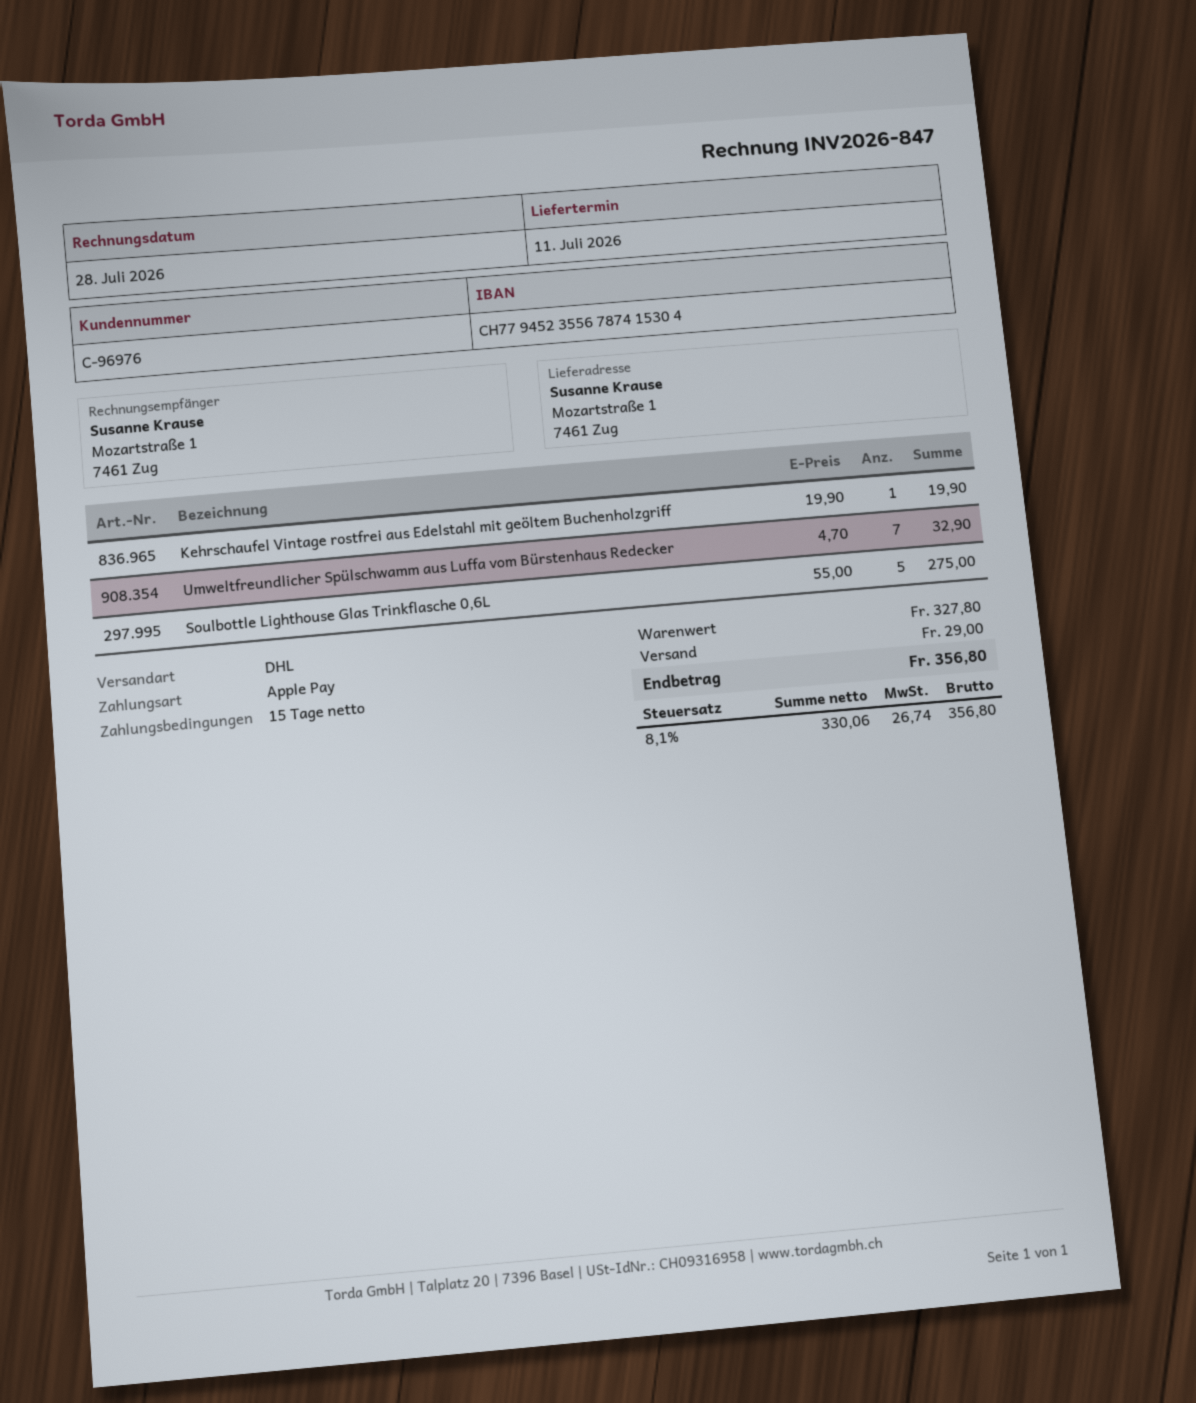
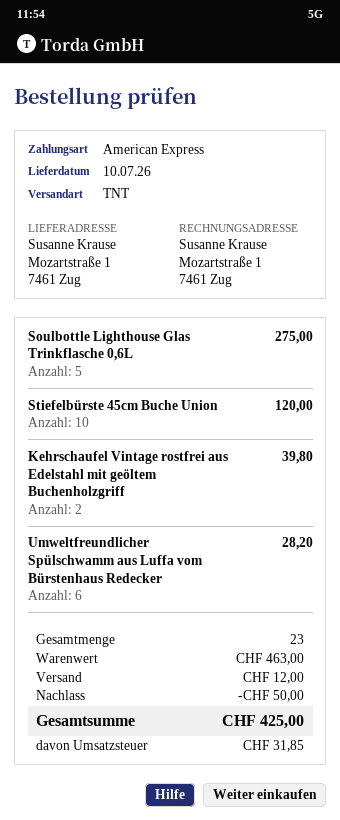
delivery date: 2026-07-11 -> 2026-07-10
payment method: Apple Pay -> American Express
shipping method: DHL -> TNT
Kehrschaufel Vintage rostfrei aus Edelstahl mit geöltem Buchenholzgriff: 1 for 19.90 -> 2 for 39.80
Umweltfreundlicher Spülschwamm aus Luffa vom Bürstenhaus Redecker: 7 for 32.90 -> 6 for 28.20
Stiefelbürste 45cm Buche Union: none -> 10 for 120.00
subtotal: 327.80 -> 463.00
discount: none -> 50.00
shipping: 29.00 -> 12.00
tax: 26.74 -> 31.85
total: 356.80 -> 425.00

